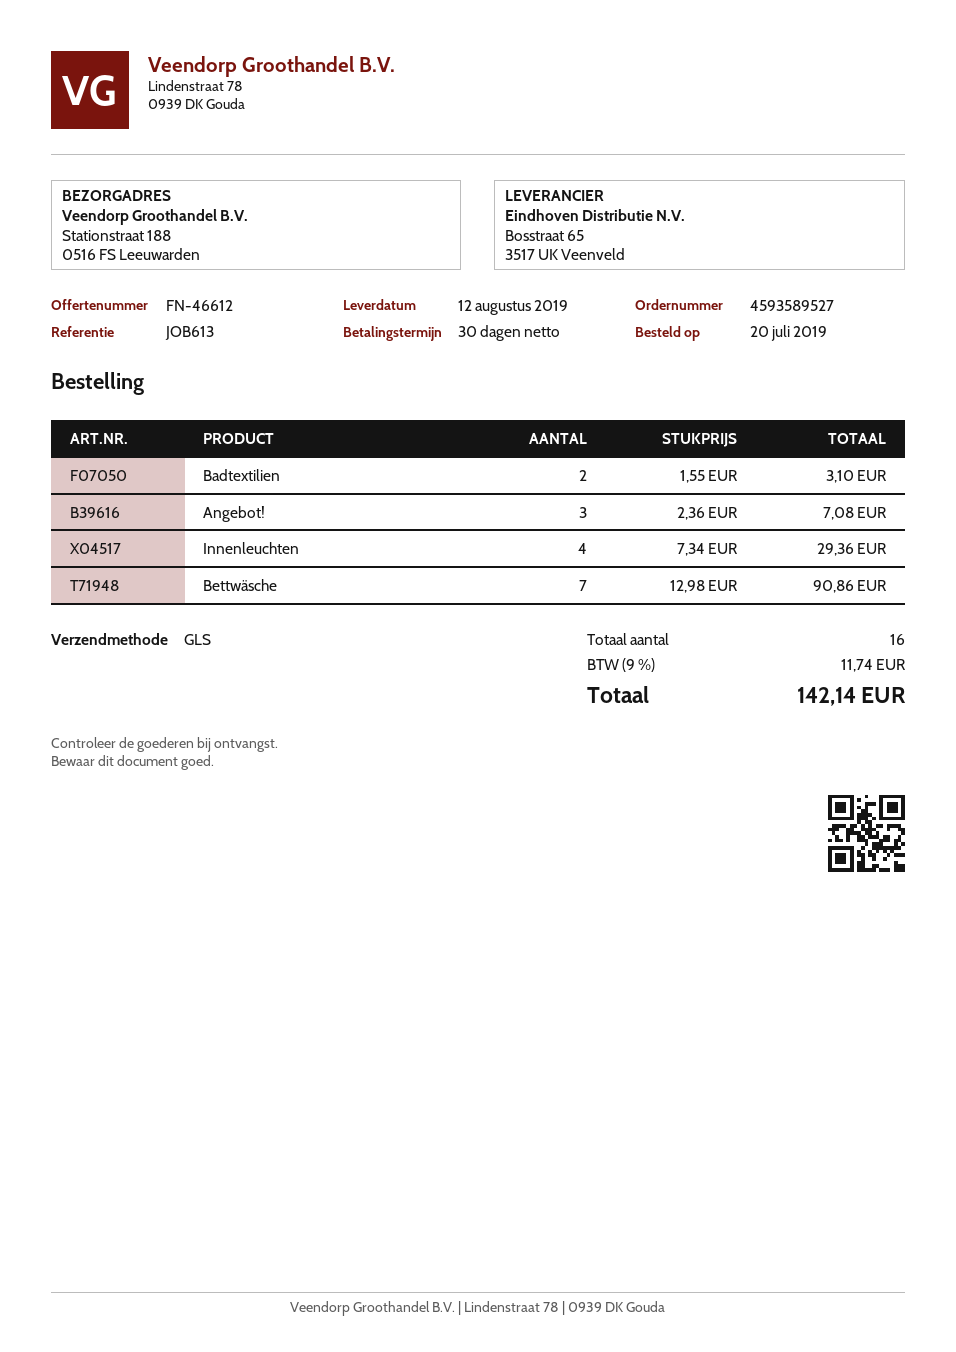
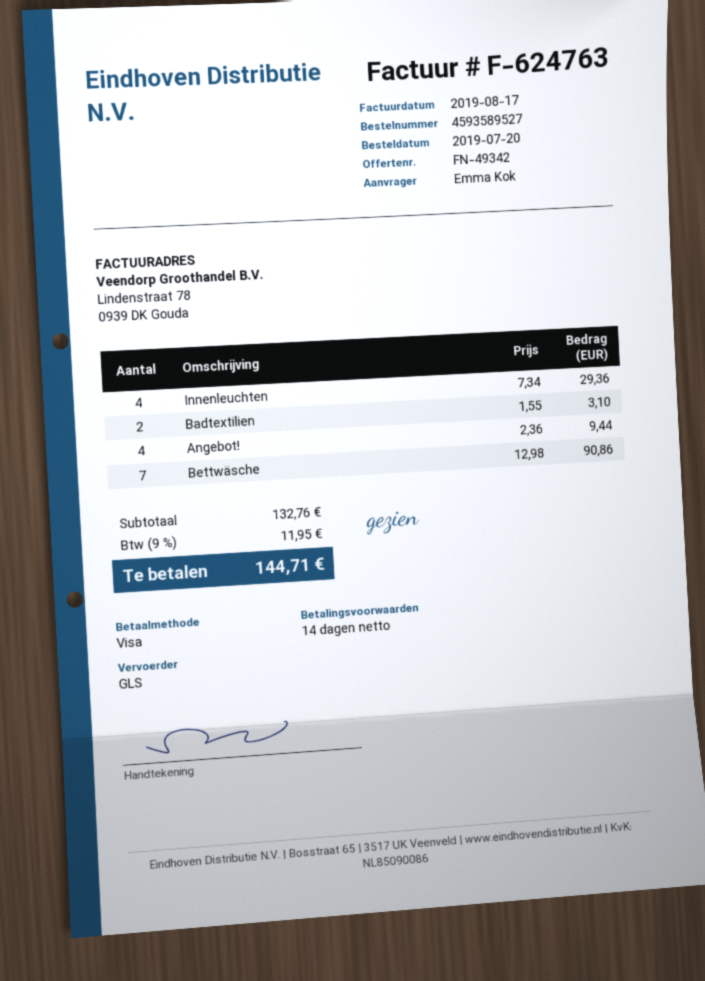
quote number: FN-46612 -> FN-49342
payment terms: 30 days -> 14 days
Angebot!: 3 x 2.36 = 7.08 -> 4 x 2.36 = 9.44
tax: 9% = 11.74 -> 9% = 11.95
total: 142.14 -> 144.71

